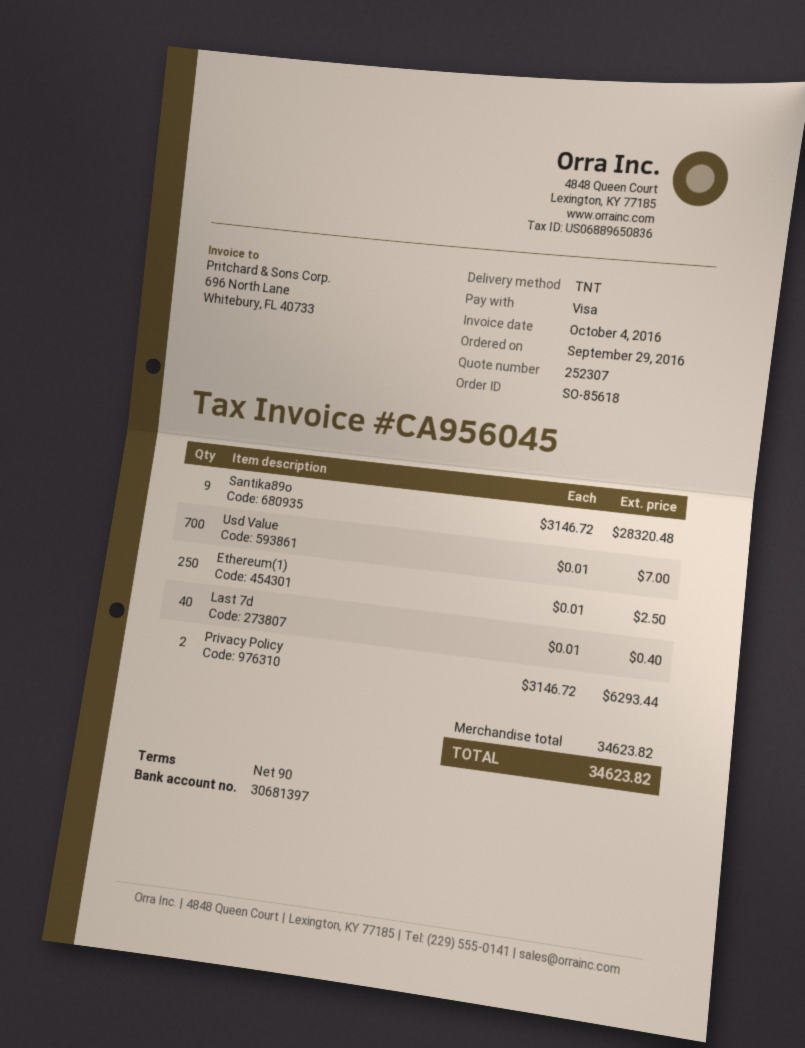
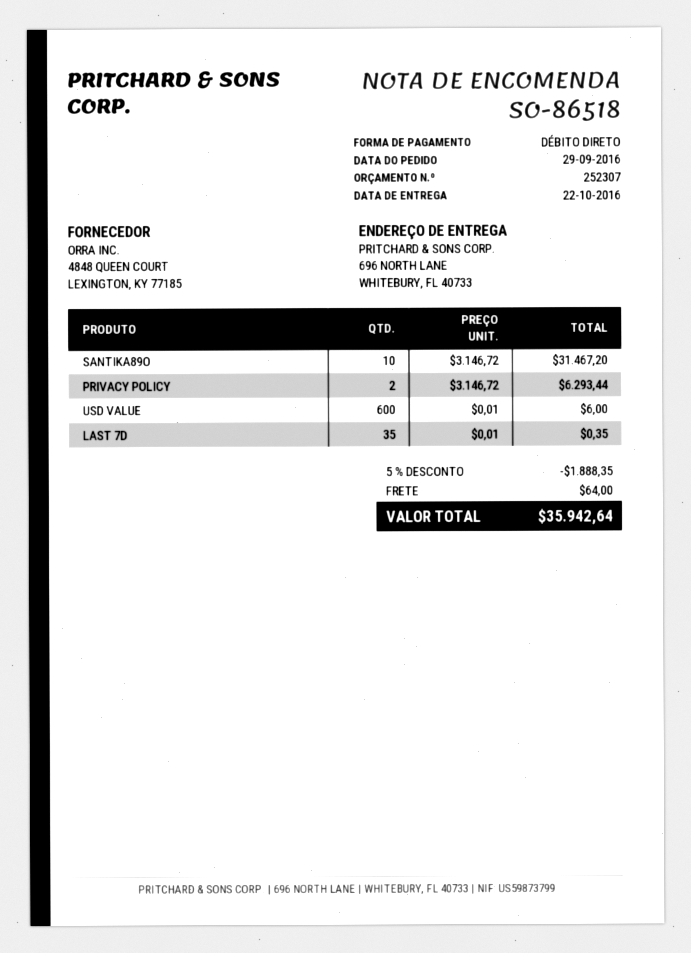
order number: SO-85618 -> SO-86518
payment method: Visa -> direct debit
Santika89o: 9 x 3146.72 = 28320.48 -> 10 x 3146.72 = 31467.20
Usd Value: 700 x 0.01 = 7.00 -> 600 x 0.01 = 6.00
Ethereum(1): 250 x 0.01 = 2.50 -> none
Last 7d: 40 x 0.01 = 0.40 -> 35 x 0.01 = 0.35
discount: none -> 5% = 1888.35
shipping: none -> 64.00
total: 34623.82 -> 35942.64

